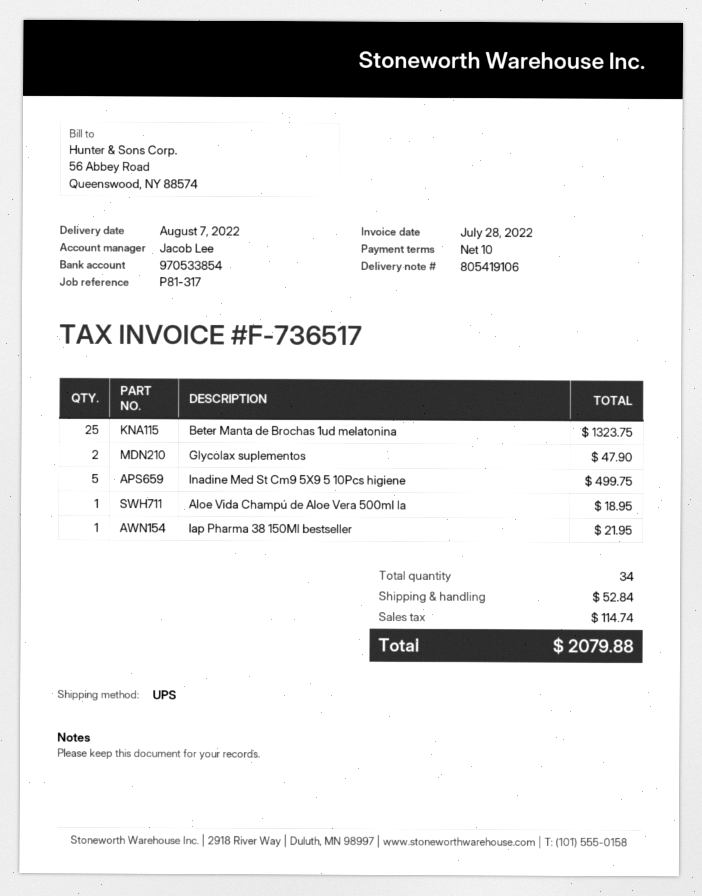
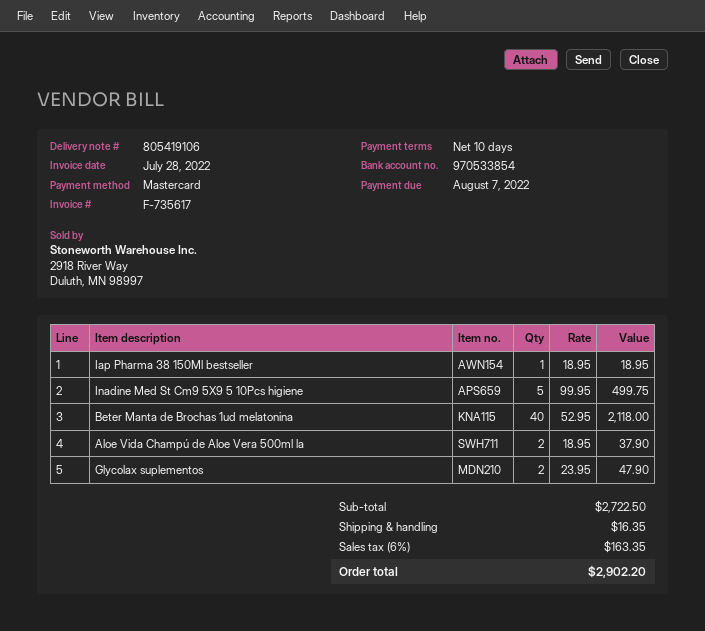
invoice number: F-736517 -> F-735617
Beter Manta de Brochas 1ud melatonina: 25 for 1323.75 -> 40 for 2118.00
Aloe Vida Champú de Aloe Vera 500ml la: 1 for 18.95 -> 2 for 37.90
Iap Pharma 38 150Ml bestseller: 1 for 21.95 -> 1 for 18.95
shipping: 52.84 -> 16.35
tax: 114.74 -> 163.35
total: 2079.88 -> 2902.20

